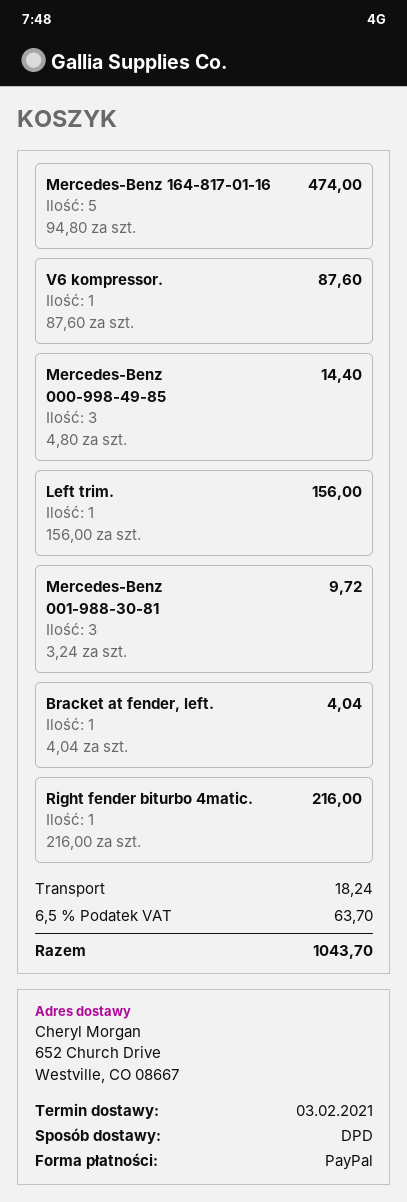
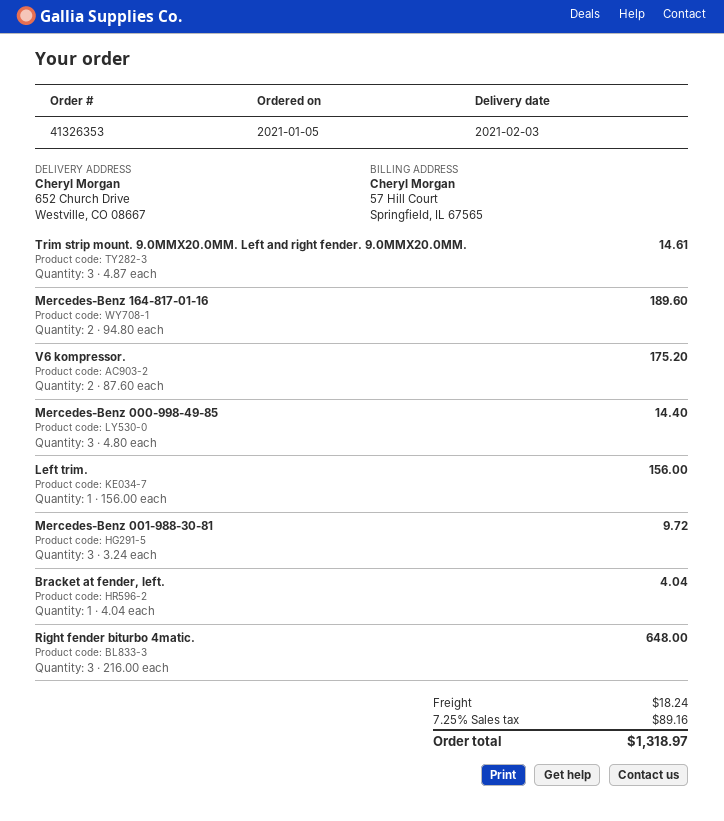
Mercedes-Benz 164-817-01-16: 5 x 94.80 = 474.00 -> 2 x 94.80 = 189.60
V6 kompressor.: 1 x 87.60 = 87.60 -> 2 x 87.60 = 175.20
Right fender biturbo 4matic.: 1 x 216.00 = 216.00 -> 3 x 216.00 = 648.00
Trim strip mount. 9.0MMX20.0MM. Left and right fender. 9.0MMX20.0MM.: none -> 3 x 4.87 = 14.61
tax: 6.5% = 63.70 -> 7.25% = 89.16
total: 1043.70 -> 1318.97

